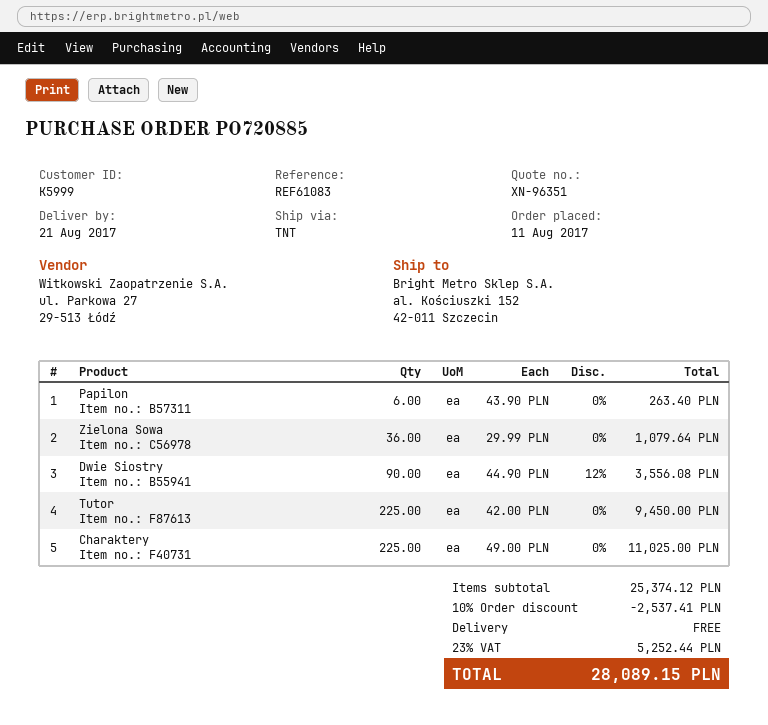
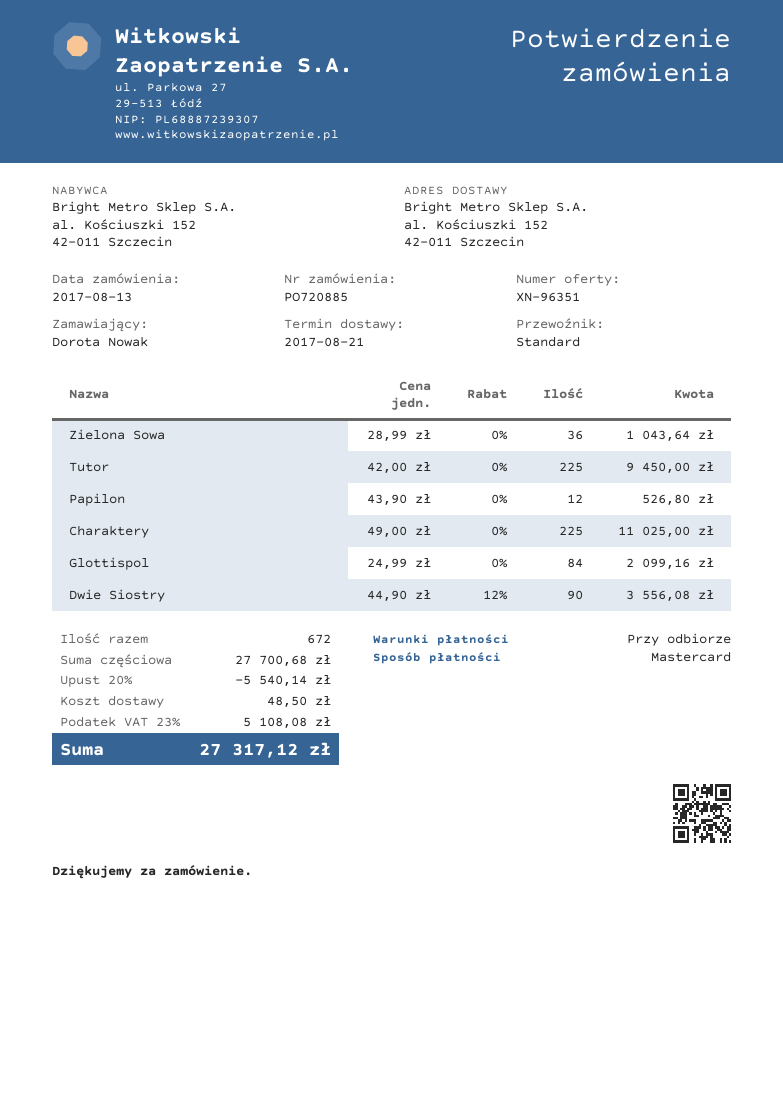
order date: 2017-08-11 -> 2017-08-13
shipping method: TNT -> standard
Papilon: 6 x 43.90 = 263.40 -> 12 x 43.90 = 526.80
Zielona Sowa: 36 x 29.99 = 1079.64 -> 36 x 28.99 = 1043.64
Glottispol: none -> 84 x 24.99 = 2099.16
subtotal: 25374.12 -> 27700.68
discount: 10% = 2537.41 -> 20% = 5540.14
shipping: 0.00 -> 48.50
tax: 23% = 5252.44 -> 23% = 5108.08
total: 28089.15 -> 27317.12

